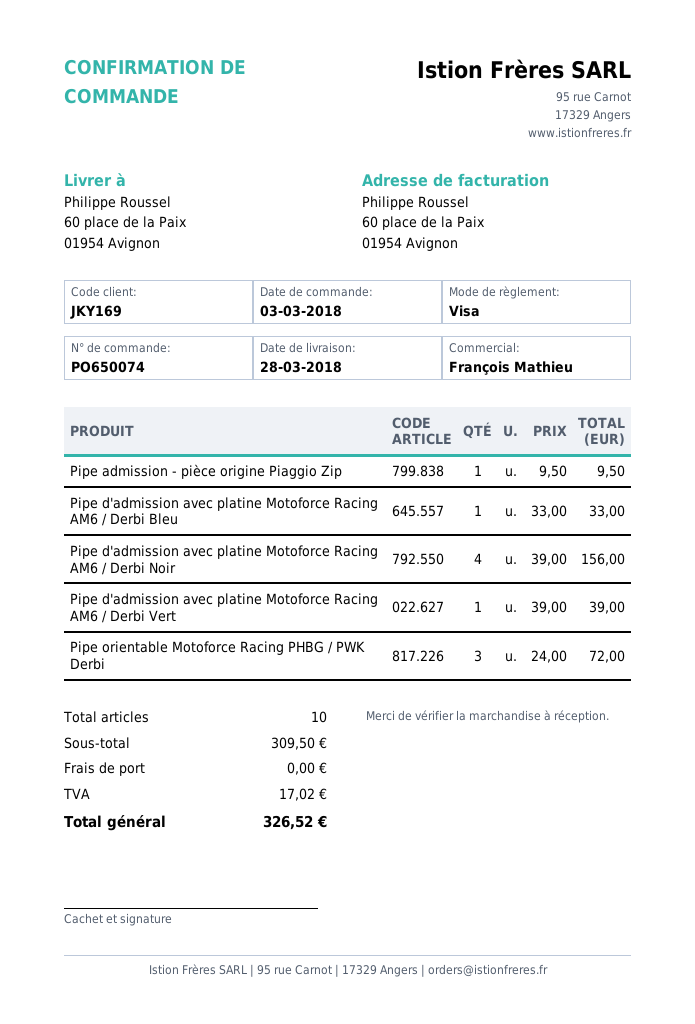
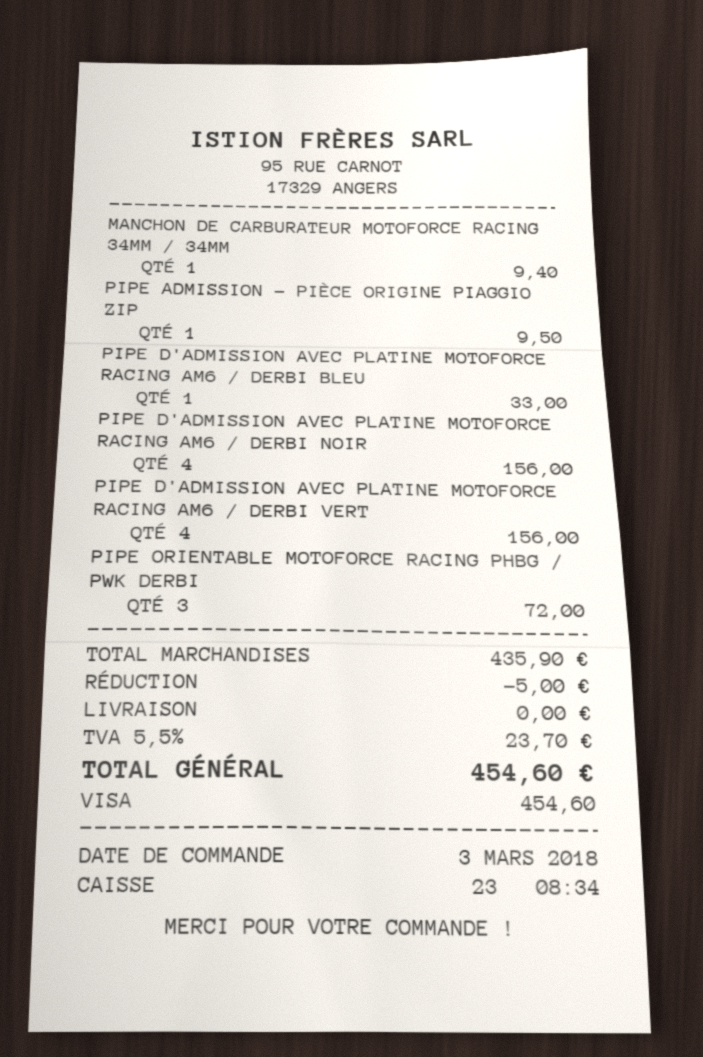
Pipe d'admission avec platine Motoforce Racing AM6 / Derbi Vert: 1 for 39.00 -> 4 for 156.00
MANCHON DE CARBURATEUR MOTOFORCE RACING 34MM / 34MM: none -> 1 for 9.40
subtotal: 309.50 -> 435.90
discount: none -> 5.00
tax: 17.02 -> 23.70
total: 326.52 -> 454.60

